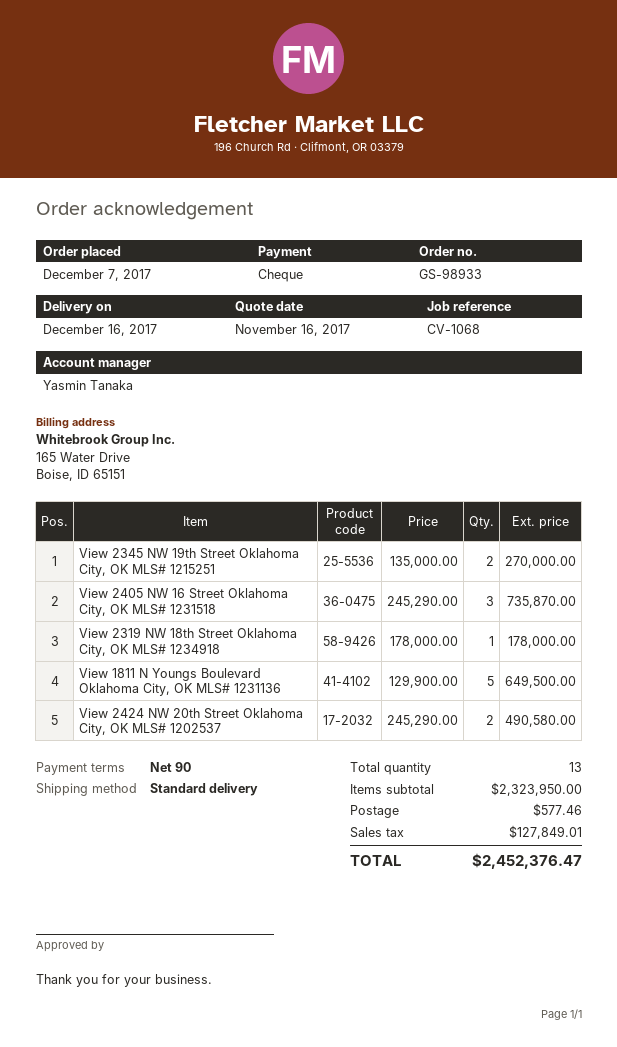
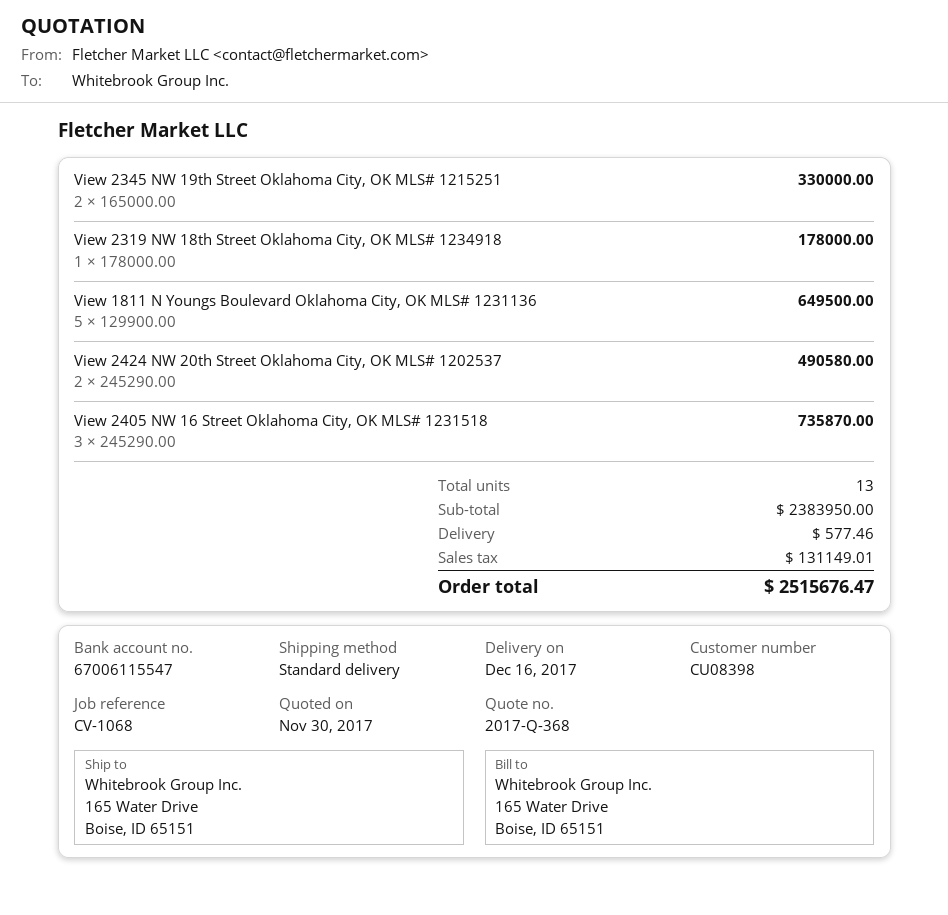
quote date: 2017-11-16 -> 2017-11-30
View 2345 NW 19th Street Oklahoma City, OK MLS# 1215251: 2 x 135000.00 = 270000.00 -> 2 x 165000.00 = 330000.00
subtotal: 2323950.00 -> 2383950.00
tax: 127849.01 -> 131149.01
total: 2452376.47 -> 2515676.47

